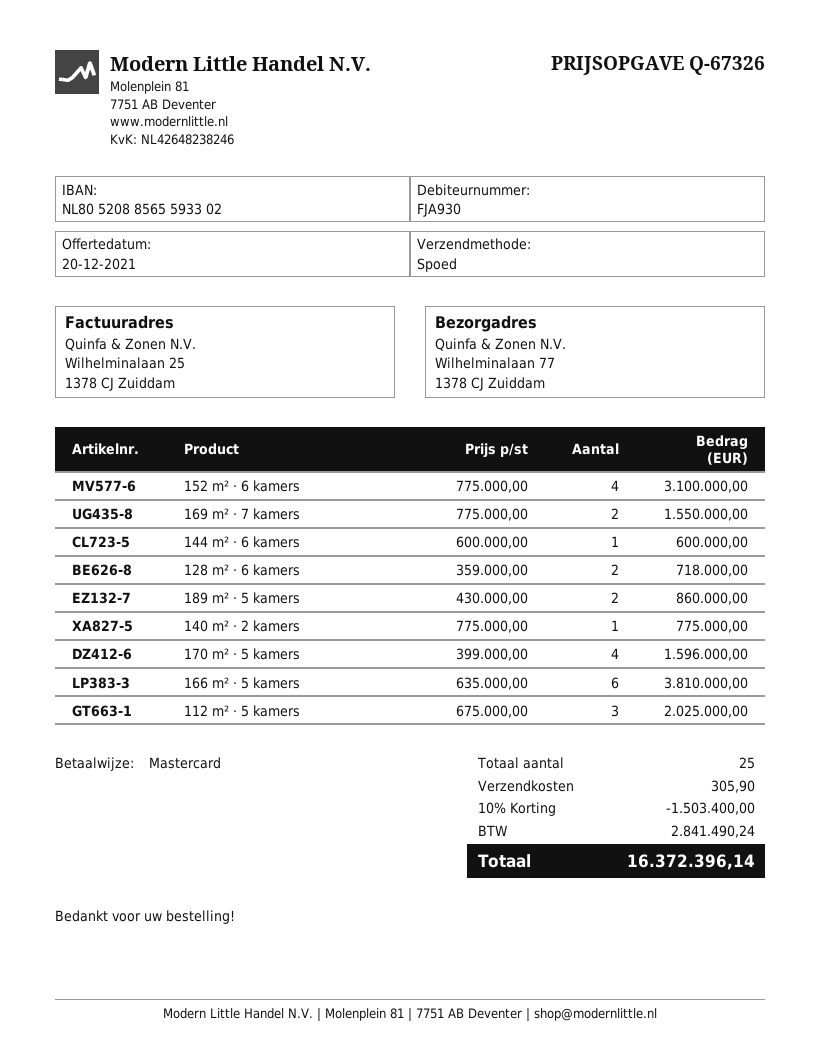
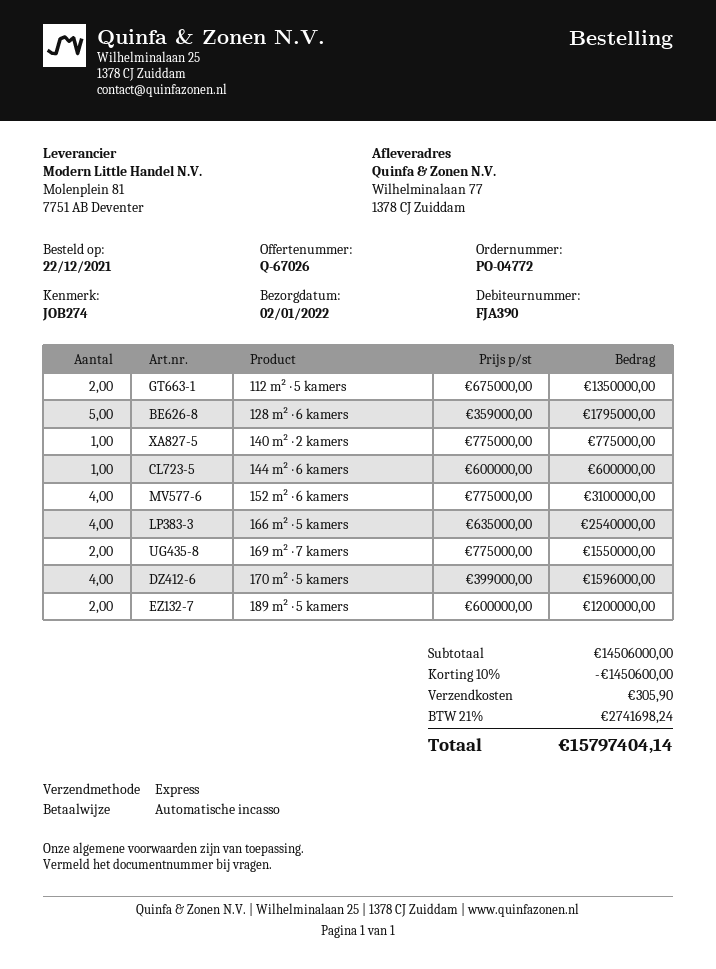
quote number: Q-67326 -> Q-67026
customer number: FJA930 -> FJA390
payment method: Mastercard -> direct debit
128 m² · 6 kamers: 2 x 359000.00 = 718000.00 -> 5 x 359000.00 = 1795000.00
189 m² · 5 kamers: 2 x 430000.00 = 860000.00 -> 2 x 600000.00 = 1200000.00
166 m² · 5 kamers: 6 x 635000.00 = 3810000.00 -> 4 x 635000.00 = 2540000.00
112 m² · 5 kamers: 3 x 675000.00 = 2025000.00 -> 2 x 675000.00 = 1350000.00
discount: 10% = 1503400.00 -> 10% = 1450600.00
tax: 2841490.24 -> 2741698.24
total: 16372396.14 -> 15797404.14

